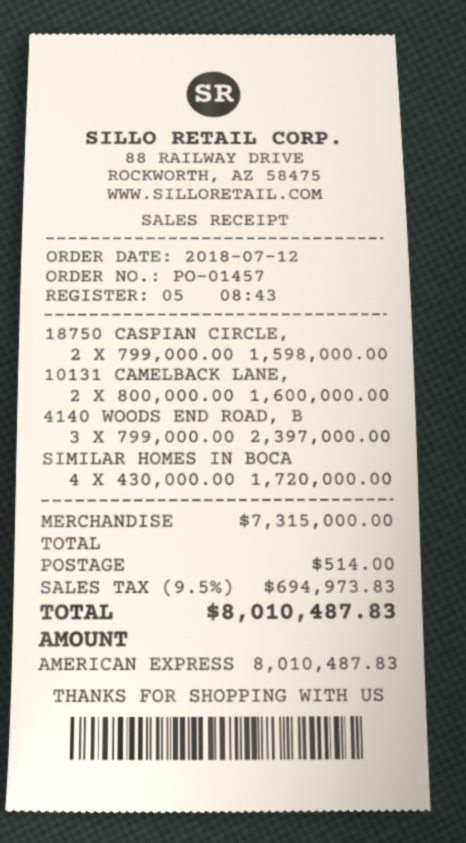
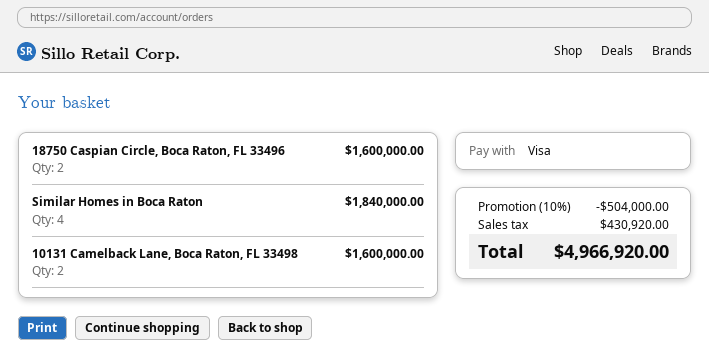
payment method: American Express -> Visa
18750 CASPIAN CIRCLE,: 2 for 1598000.00 -> 2 for 1600000.00
4140 WOODS END ROAD, B: 3 for 2397000.00 -> none
SIMILAR HOMES IN BOCA: 4 for 1720000.00 -> 4 for 1840000.00
discount: none -> 10% = 504000.00
shipping: 514.00 -> none
tax: 694973.83 -> 430920.00
total: 8010487.83 -> 4966920.00

